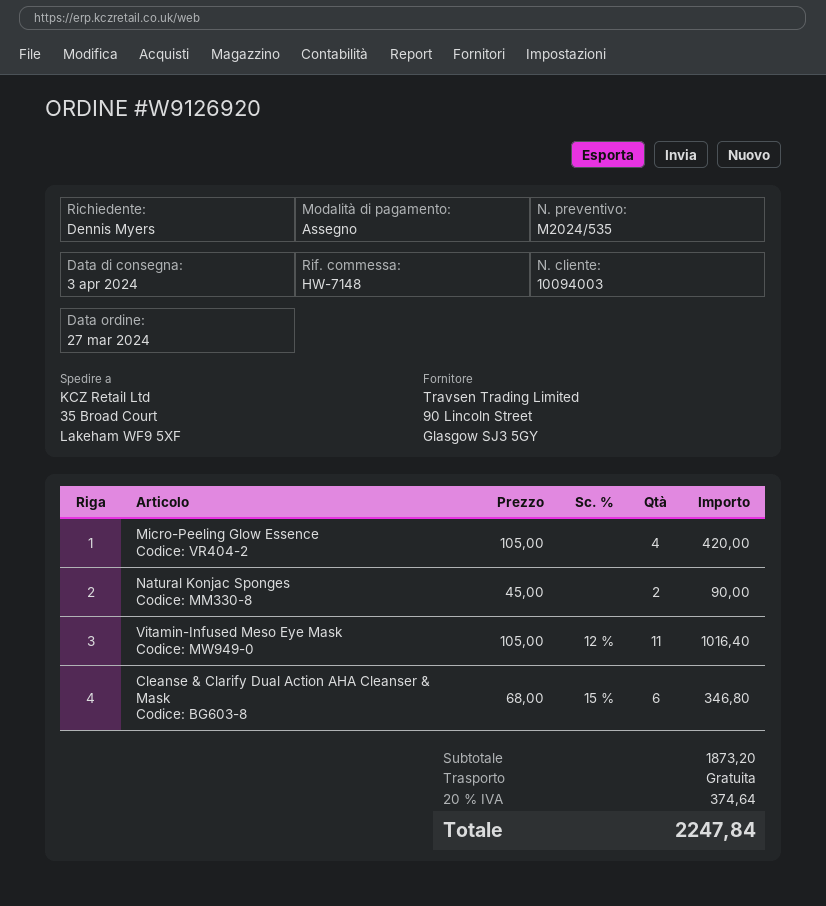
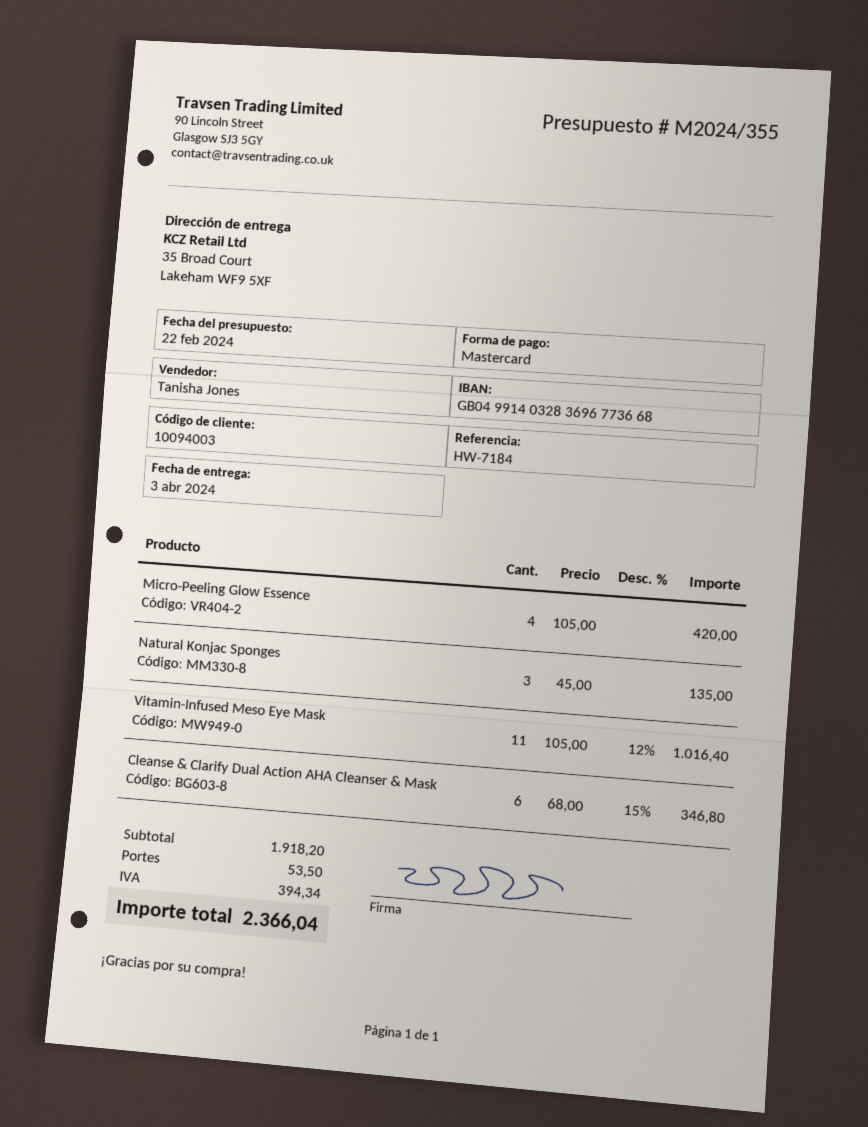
quote number: M2024/535 -> M2024/355
reference: HW-7148 -> HW-7184
payment method: cheque -> Mastercard
Natural Konjac Sponges: 2 x 45.00 = 90.00 -> 3 x 45.00 = 135.00
subtotal: 1873.20 -> 1918.20
shipping: 0.00 -> 53.50
tax: 374.64 -> 394.34
total: 2247.84 -> 2366.04

